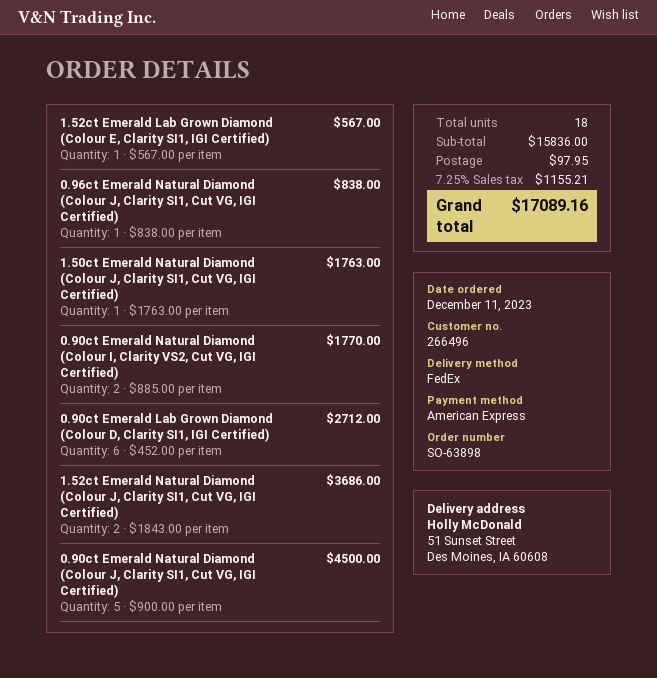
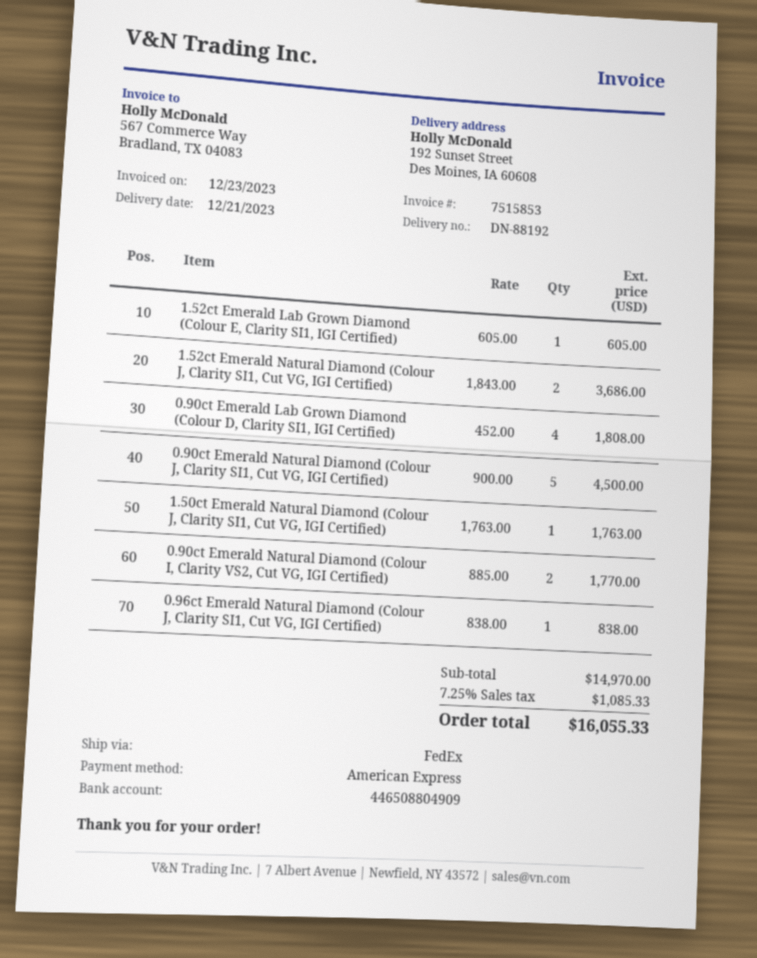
ship to: 51 Sunset Street, Des Moines, IA 60608 -> 192 Sunset Street, Des Moines, IA 60608
1.52ct Emerald Lab Grown Diamond (Colour E, Clarity SI1, IGI Certified): 1 x 567.00 = 567.00 -> 1 x 605.00 = 605.00
0.90ct Emerald Lab Grown Diamond (Colour D, Clarity SI1, IGI Certified): 6 x 452.00 = 2712.00 -> 4 x 452.00 = 1808.00
subtotal: 15836.00 -> 14970.00
shipping: 97.95 -> none
tax: 7.25% = 1155.21 -> 7.25% = 1085.33
total: 17089.16 -> 16055.33

